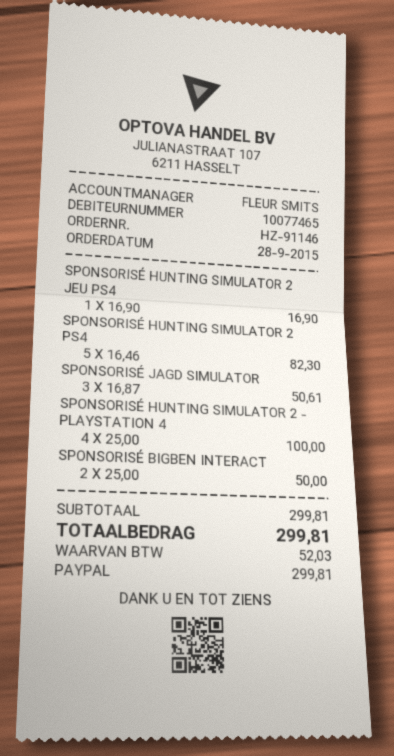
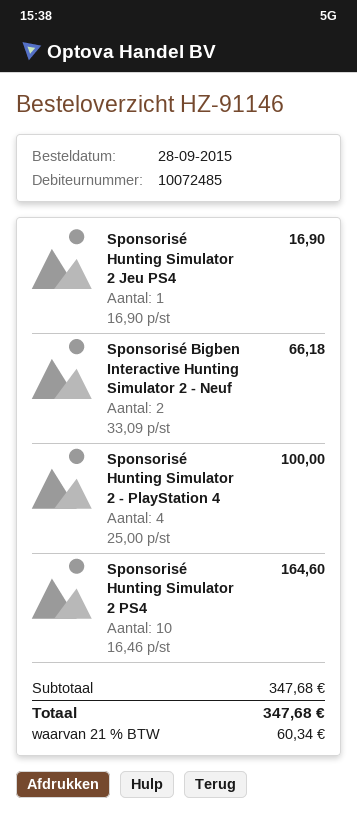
customer number: 10077465 -> 10072485
SPONSORISÉ HUNTING SIMULATOR 2 PS4: 5 x 16.46 = 82.30 -> 10 x 16.46 = 164.60
SPONSORISÉ JAGD SIMULATOR: 3 x 16.87 = 50.61 -> none
SPONSORISÉ BIGBEN INTERACT: 2 x 25.00 = 50.00 -> 2 x 33.09 = 66.18
subtotal: 299.81 -> 347.68
tax: 52.03 -> 60.34
total: 299.81 -> 347.68

